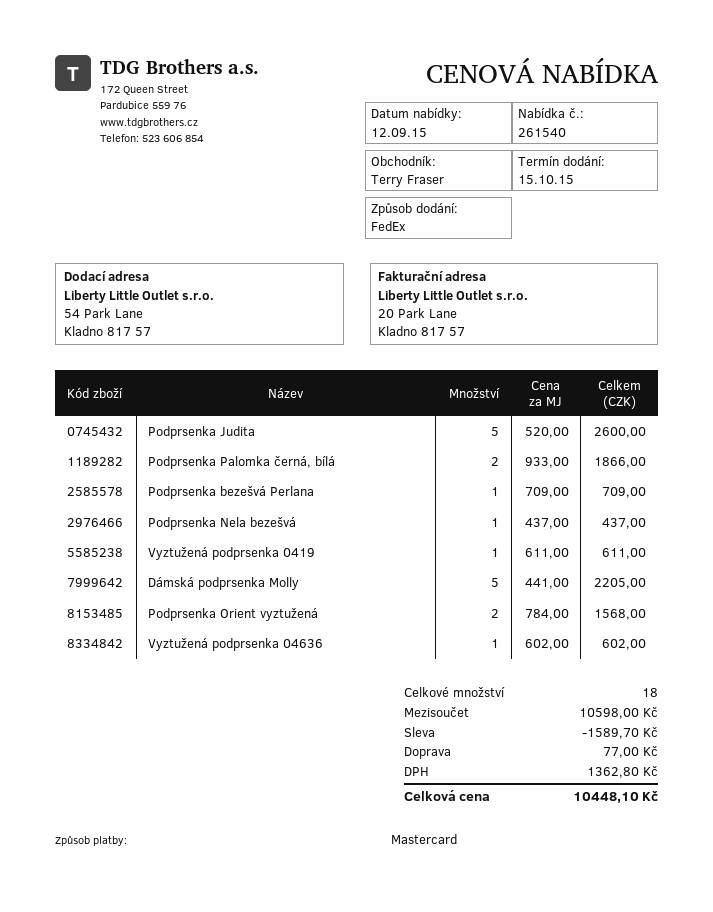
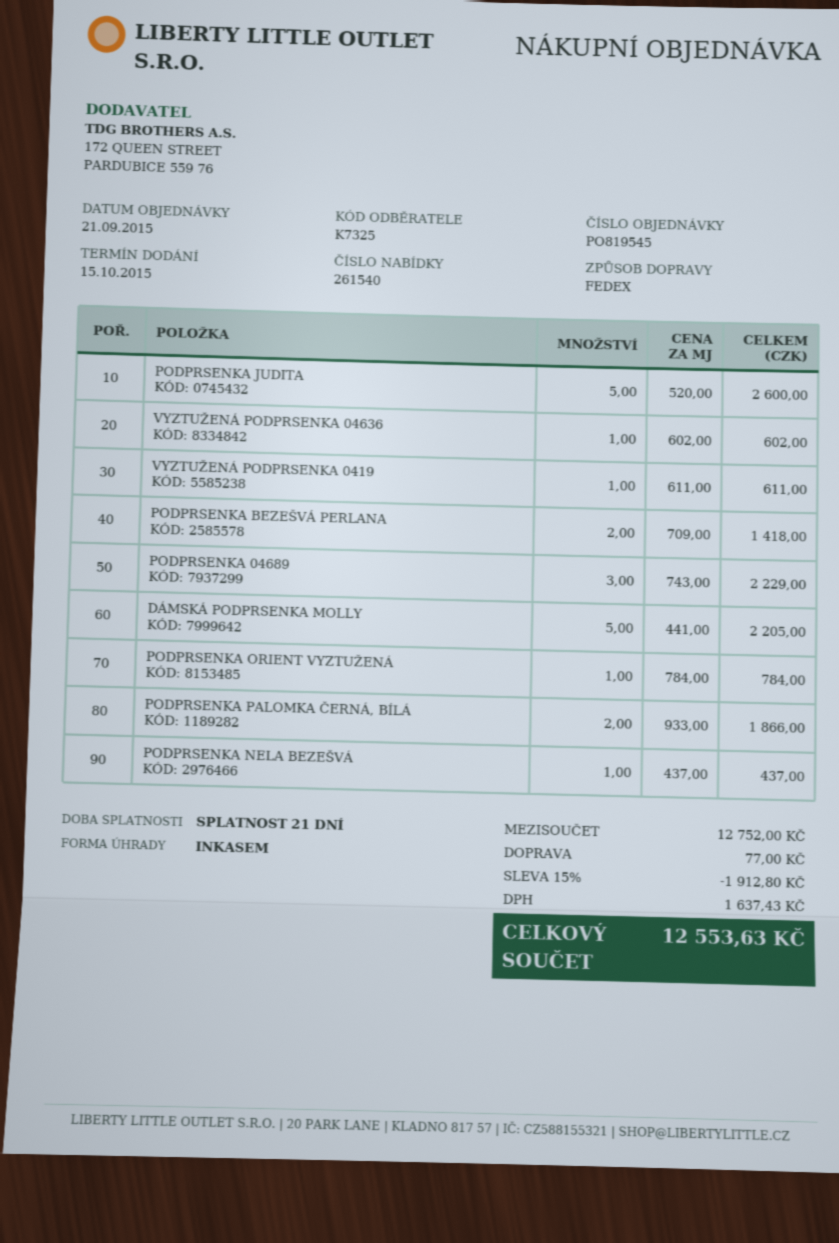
payment method: Mastercard -> direct debit
Podprsenka bezešvá Perlana: 1 x 709.00 = 709.00 -> 2 x 709.00 = 1418.00
Podprsenka Orient vyztužená: 2 x 784.00 = 1568.00 -> 1 x 784.00 = 784.00
PODPRSENKA 04689: none -> 3 x 743.00 = 2229.00
subtotal: 10598.00 -> 12752.00
discount: 1589.70 -> 1912.80
tax: 1362.80 -> 1637.43
total: 10448.10 -> 12553.63

